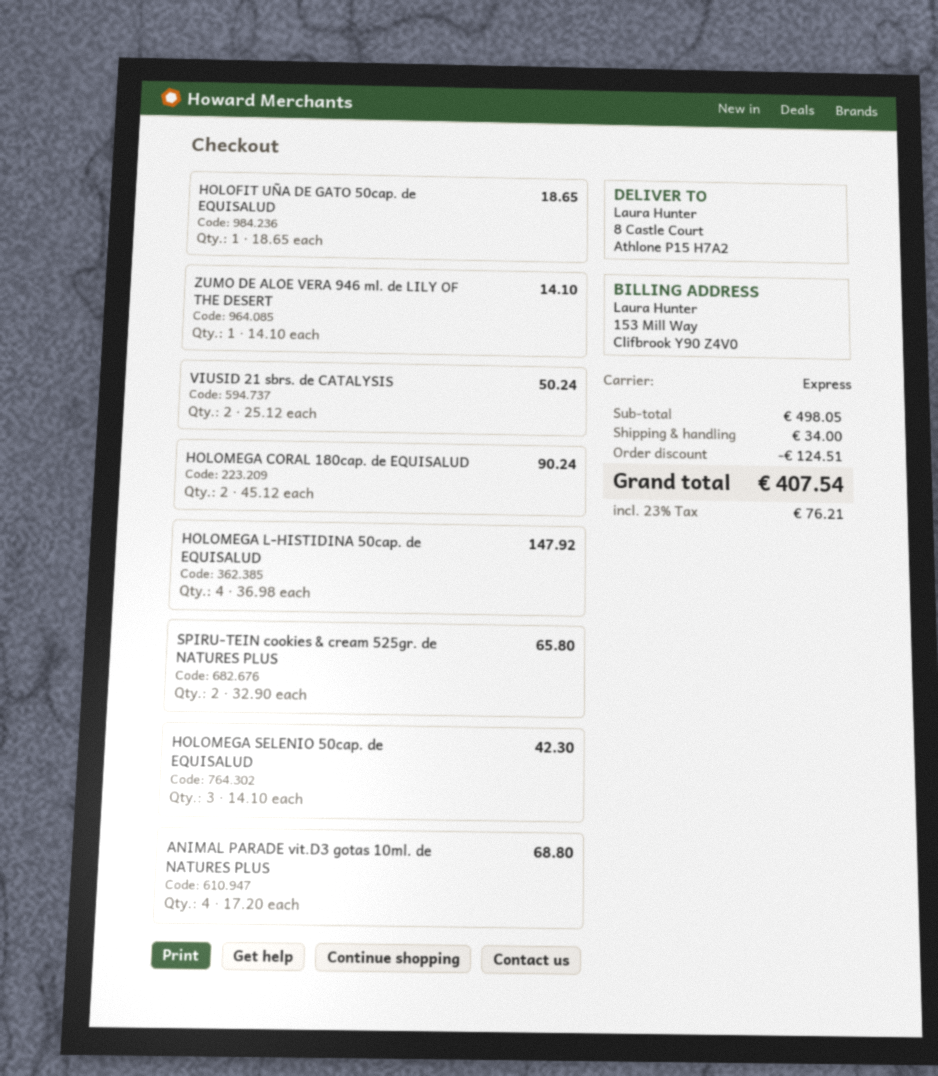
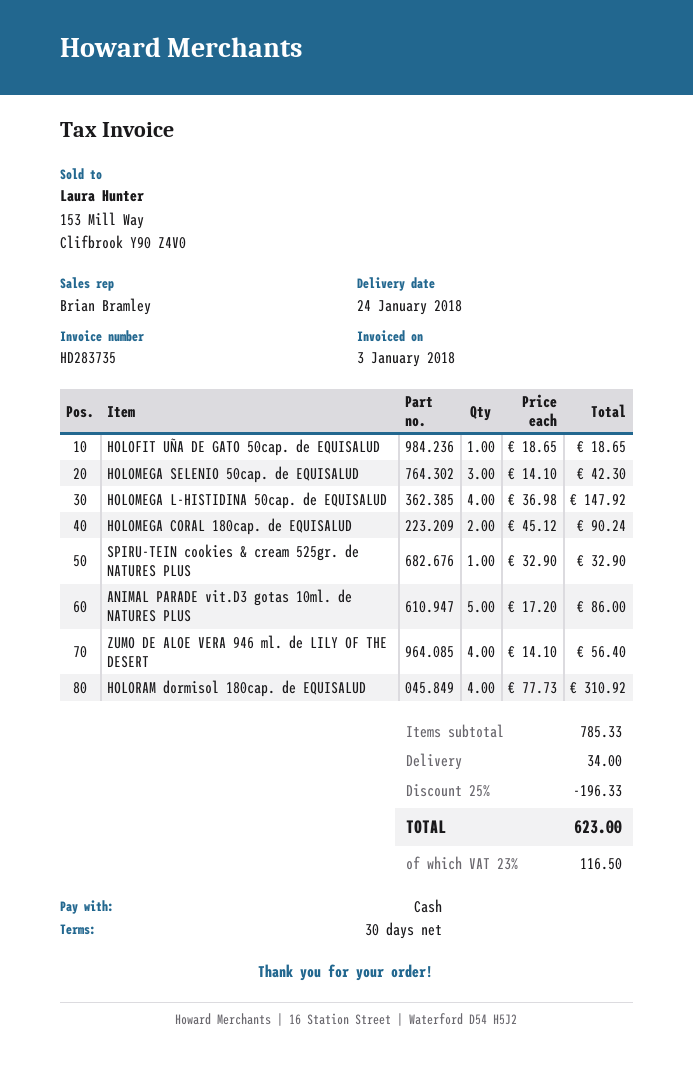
ZUMO DE ALOE VERA 946 ml. de LILY OF THE DESERT: 1 x 14.10 = 14.10 -> 4 x 14.10 = 56.40
VIUSID 21 sbrs. de CATALYSIS: 2 x 25.12 = 50.24 -> none
SPIRU-TEIN cookies & cream 525gr. de NATURES PLUS: 2 x 32.90 = 65.80 -> 1 x 32.90 = 32.90
ANIMAL PARADE vit.D3 gotas 10ml. de NATURES PLUS: 4 x 17.20 = 68.80 -> 5 x 17.20 = 86.00
HOLORAM dormisol 180cap. de EQUISALUD: none -> 4 x 77.73 = 310.92
subtotal: 498.05 -> 785.33
discount: 124.51 -> 196.33
tax: 23% = 76.21 -> 23% = 116.50
total: 407.54 -> 623.00

